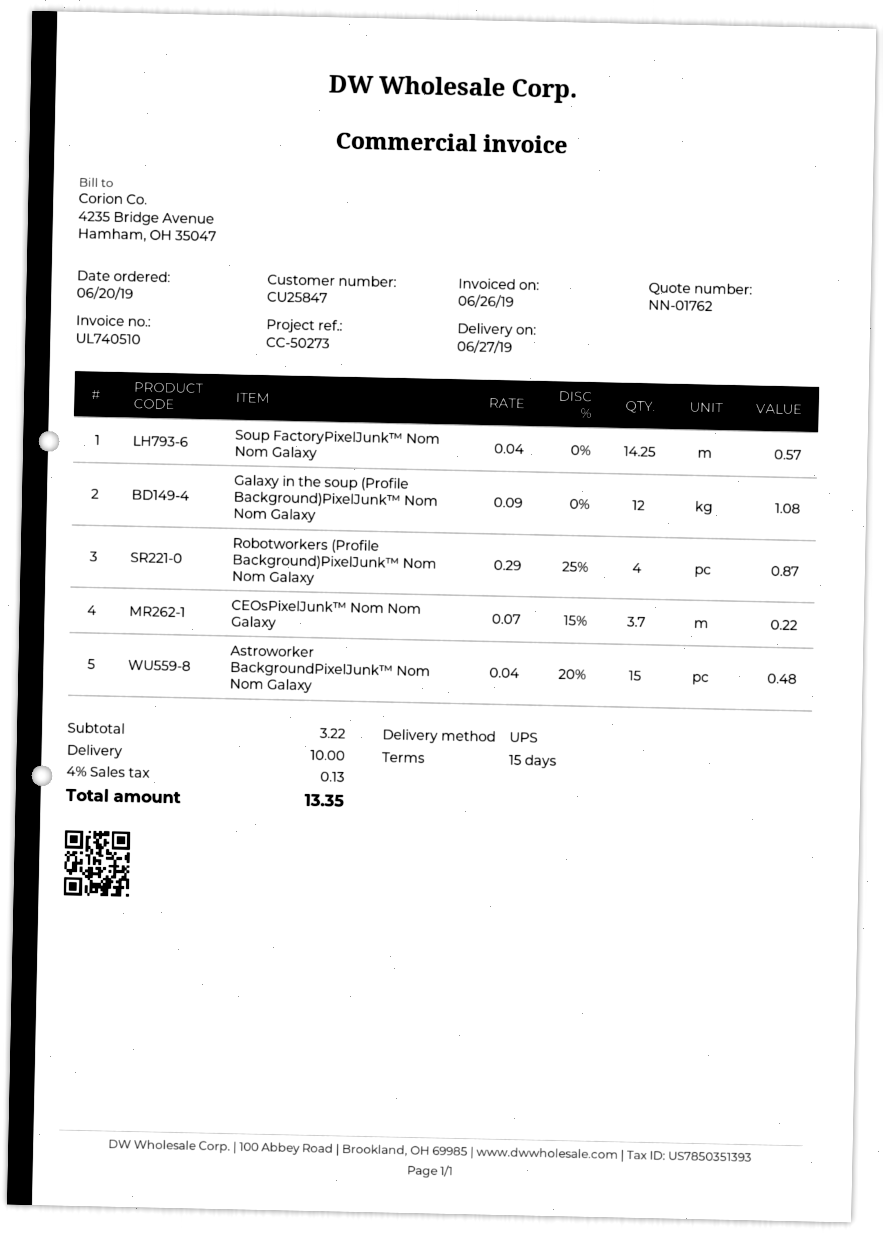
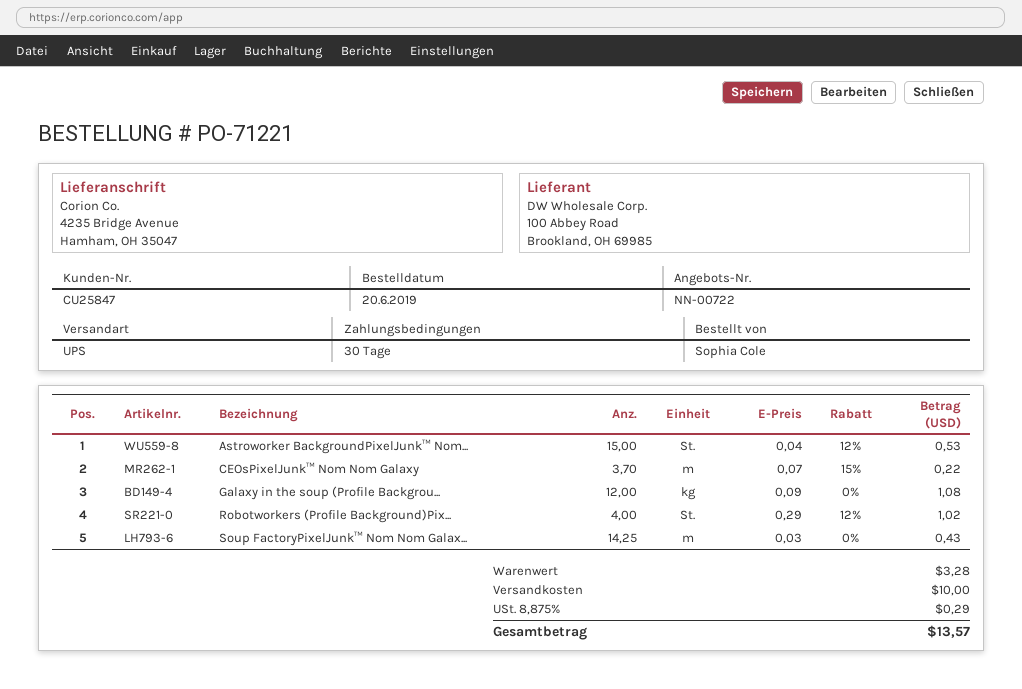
quote number: NN-01762 -> NN-00722
payment terms: 15 days -> 30 days
Soup FactoryPixelJunk™ Nom Nom Galaxy: 14.25 x 0.04 = 0.57 -> 14.25 x 0.03 = 0.43
Robotworkers (Profile Background)PixelJunk™ Nom Nom Galaxy: 4 x 0.29 - 25% = 0.87 -> 4 x 0.29 - 12% = 1.02
Astroworker BackgroundPixelJunk™ Nom Nom Galaxy: 15 x 0.04 - 20% = 0.48 -> 15 x 0.04 - 12% = 0.53
subtotal: 3.22 -> 3.28
tax: 4% = 0.13 -> 8.875% = 0.29
total: 13.35 -> 13.57

